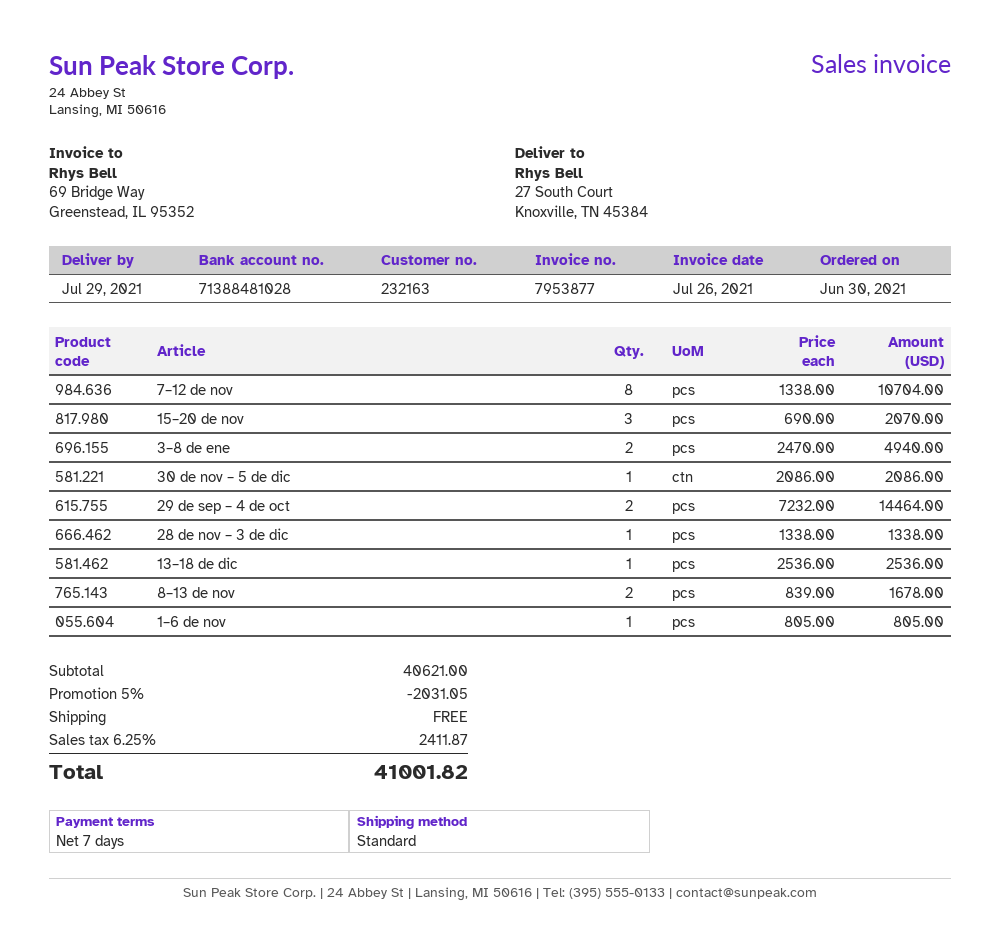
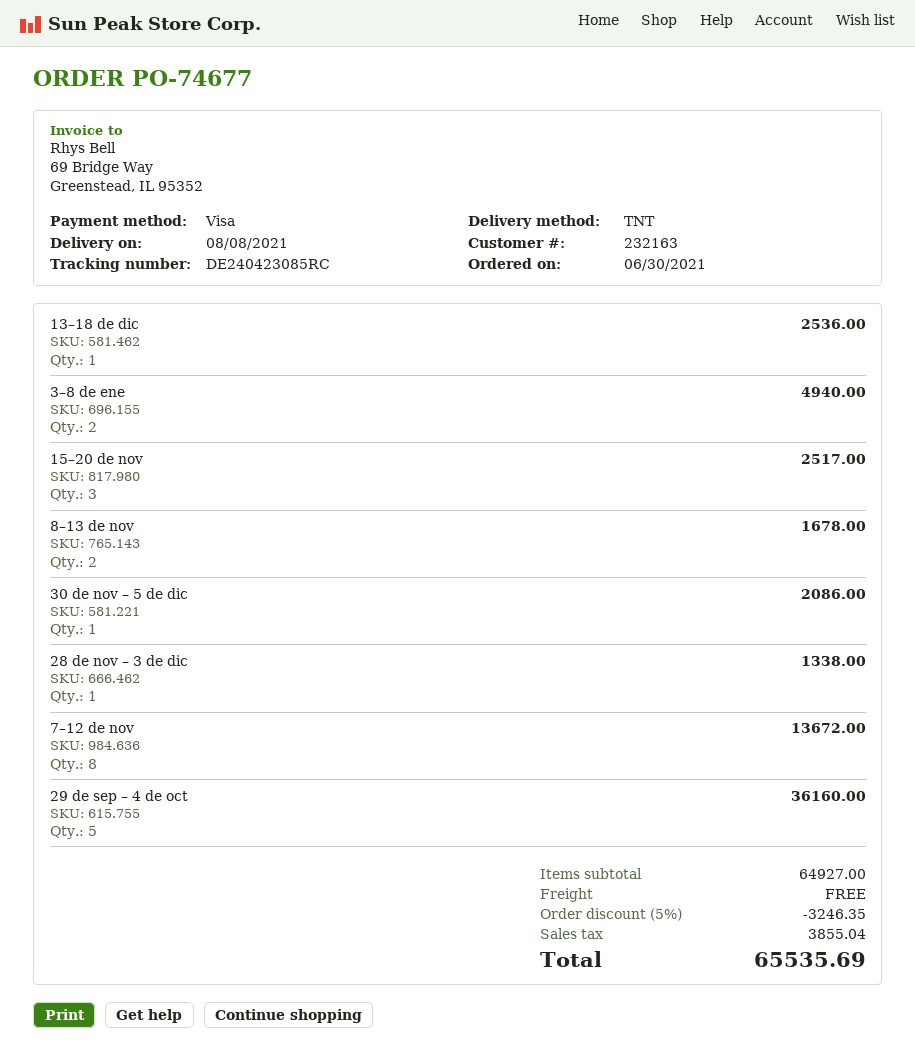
delivery date: 2021-07-29 -> 2021-08-08
shipping method: standard -> TNT
7–12 de nov: 8 for 10704.00 -> 8 for 13672.00
15–20 de nov: 3 for 2070.00 -> 3 for 2517.00
29 de sep – 4 de oct: 2 for 14464.00 -> 5 for 36160.00
1–6 de nov: 1 for 805.00 -> none
subtotal: 40621.00 -> 64927.00
discount: 5% = 2031.05 -> 5% = 3246.35
tax: 2411.87 -> 3855.04
total: 41001.82 -> 65535.69

